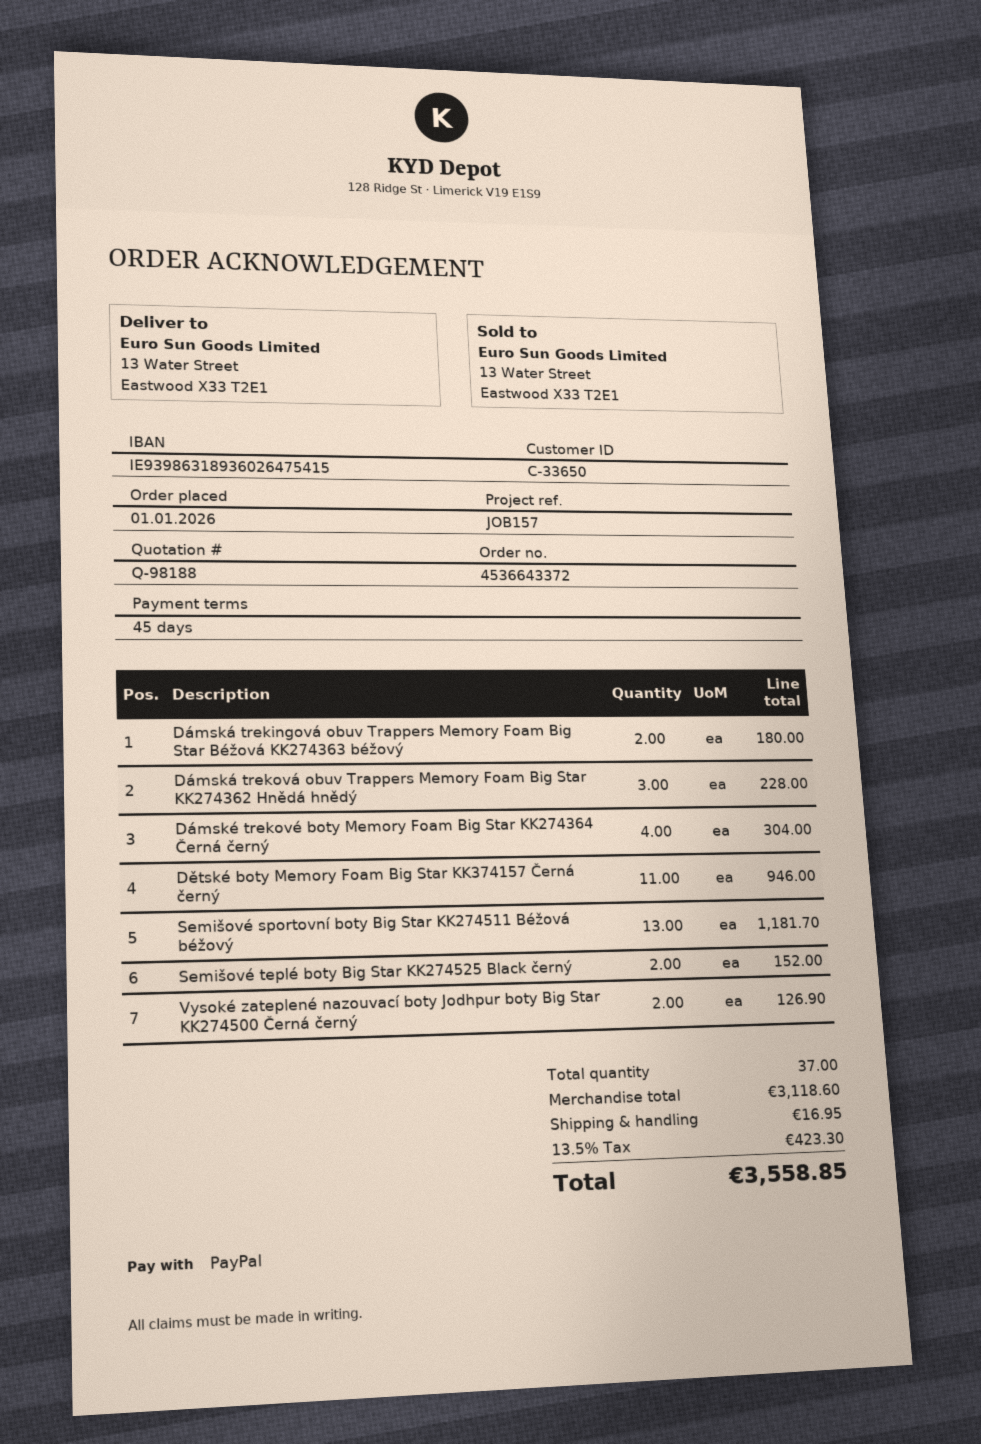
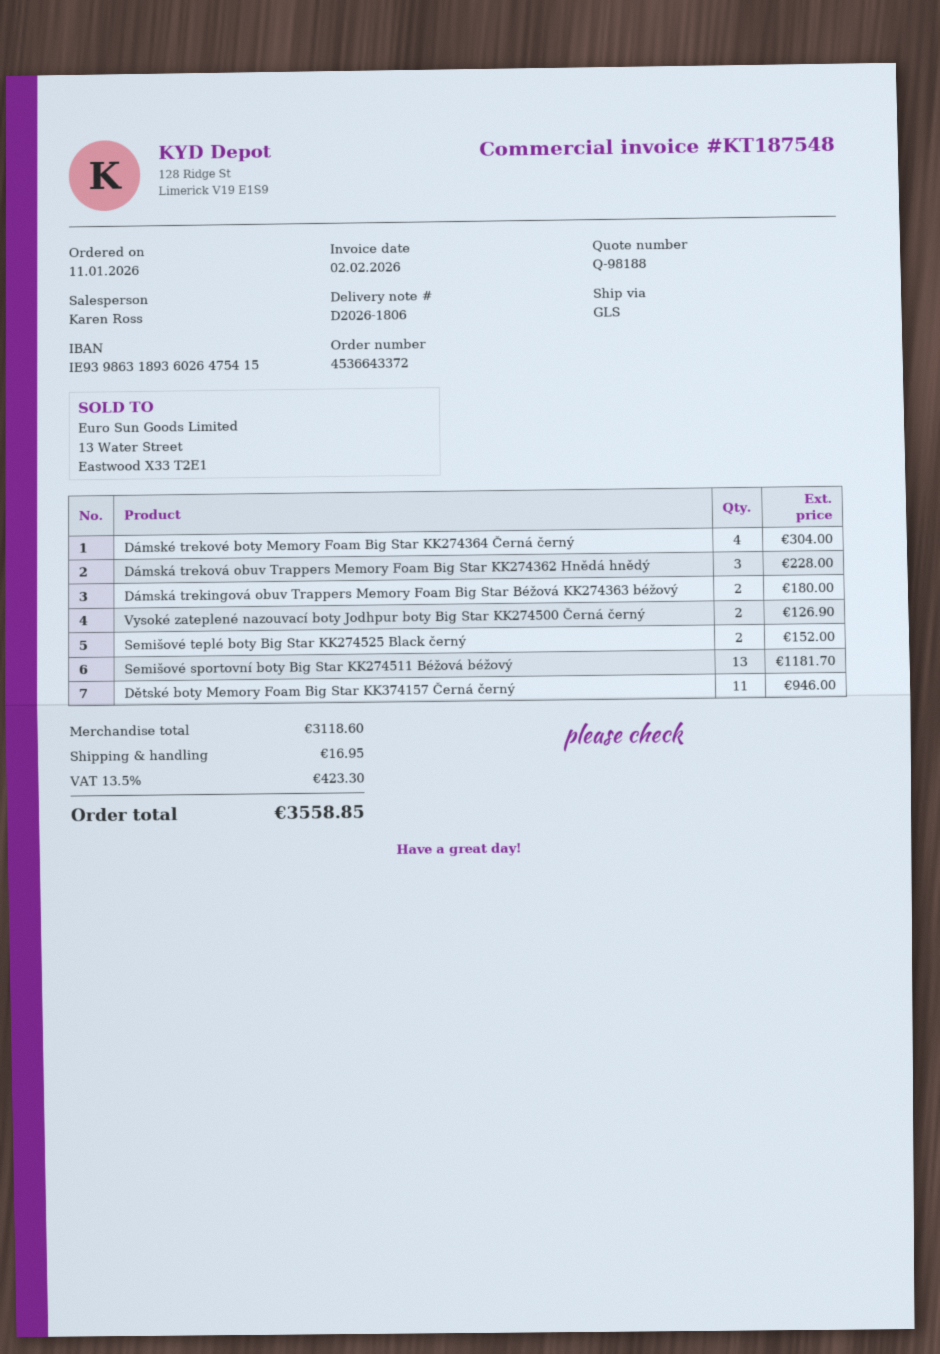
order date: 2026-01-01 -> 2026-01-11

